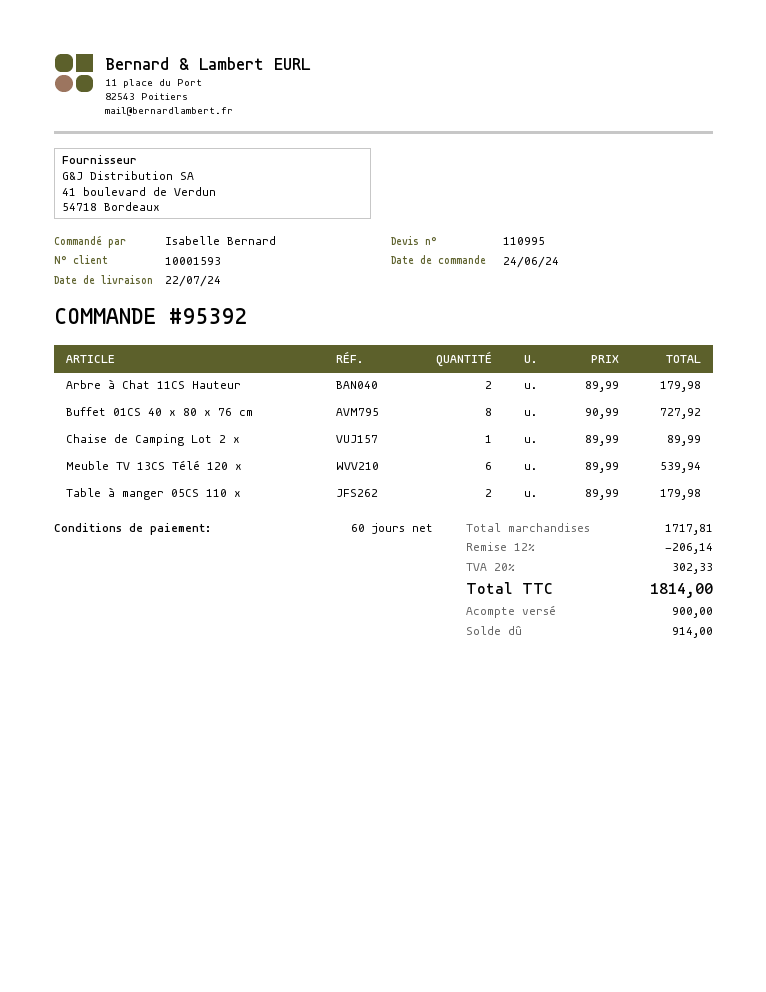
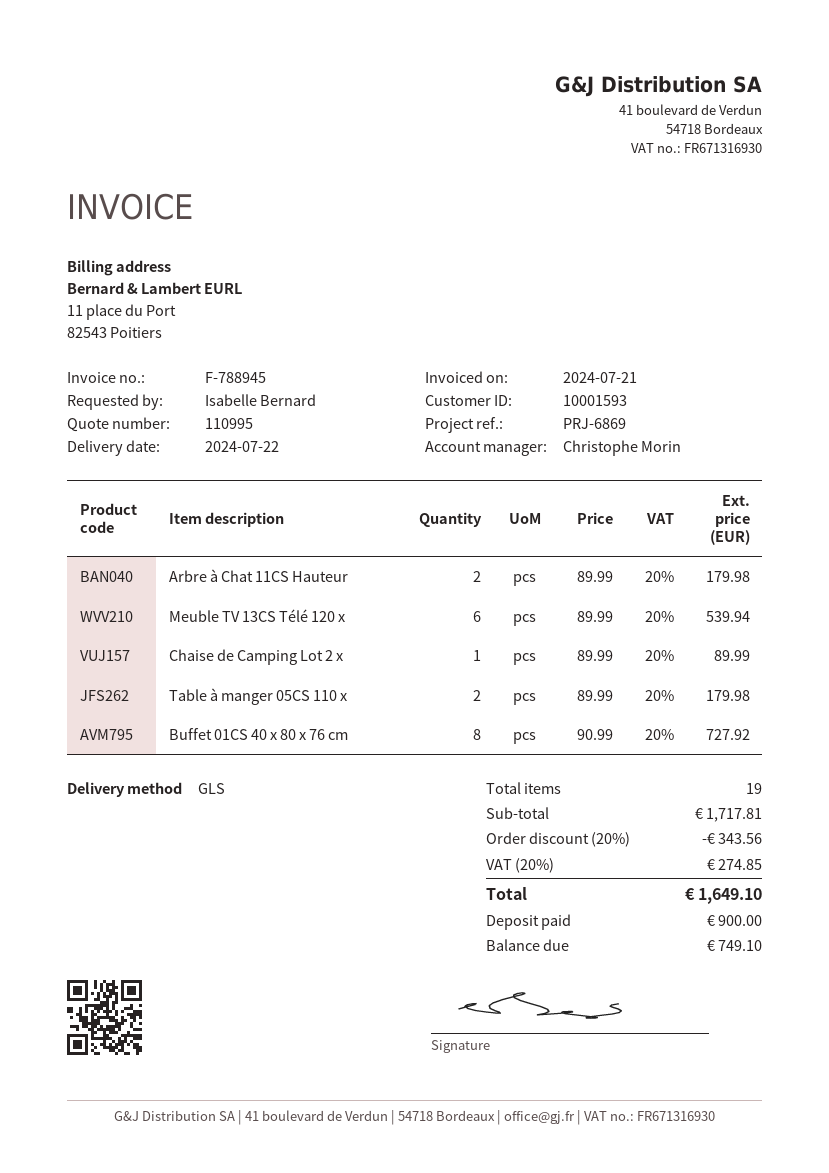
discount: 12% = 206.14 -> 20% = 343.56
tax: 20% = 302.33 -> 20% = 274.85
total: 1814.00 -> 1649.10
balance: 914.00 -> 749.10

